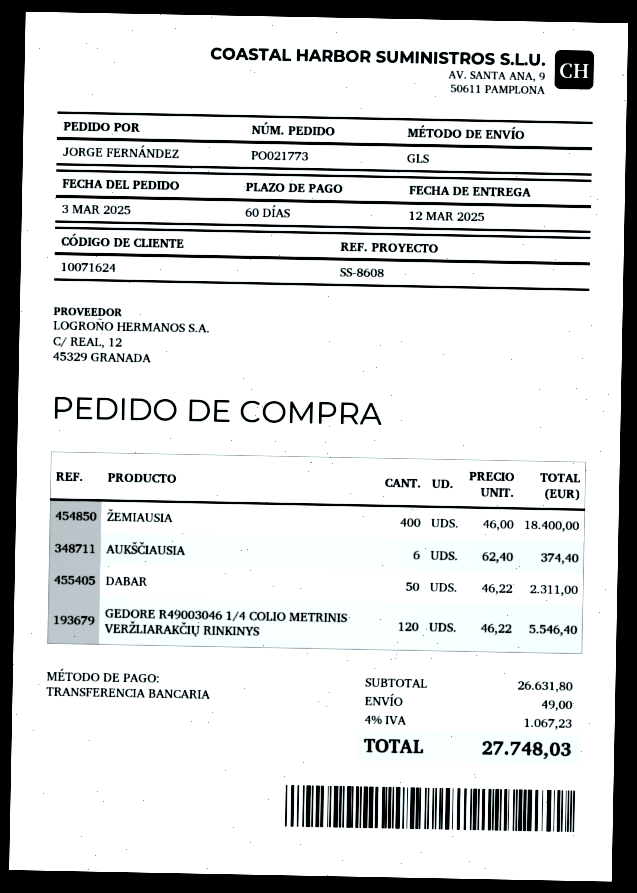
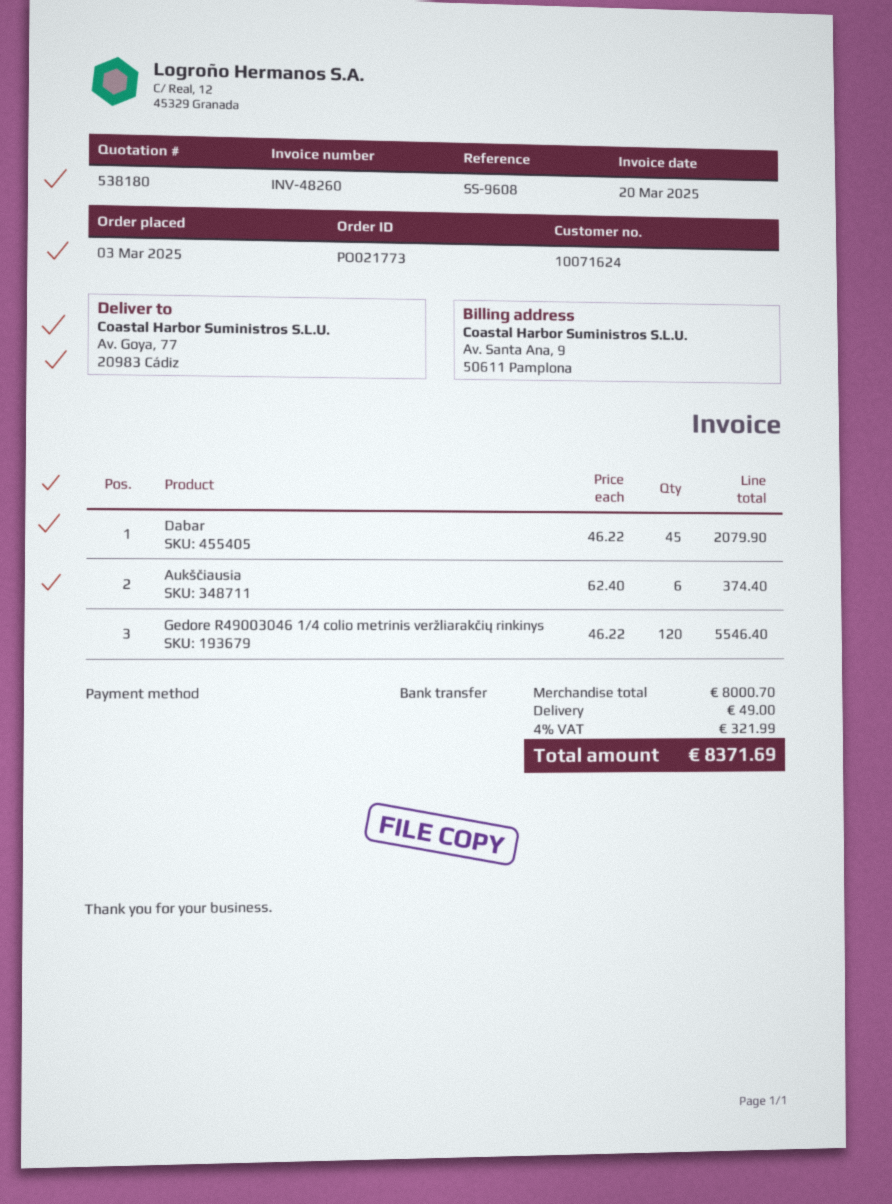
reference: SS-8608 -> SS-9608
ŽEMIAUSIA: 400 x 46.00 = 18400.00 -> none
DABAR: 50 x 46.22 = 2311.00 -> 45 x 46.22 = 2079.90
subtotal: 26631.80 -> 8000.70
tax: 4% = 1067.23 -> 4% = 321.99
total: 27748.03 -> 8371.69

